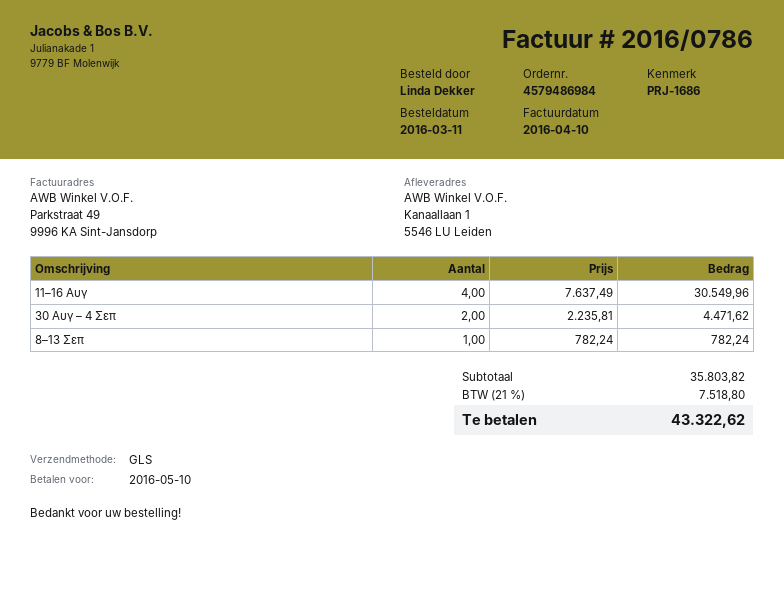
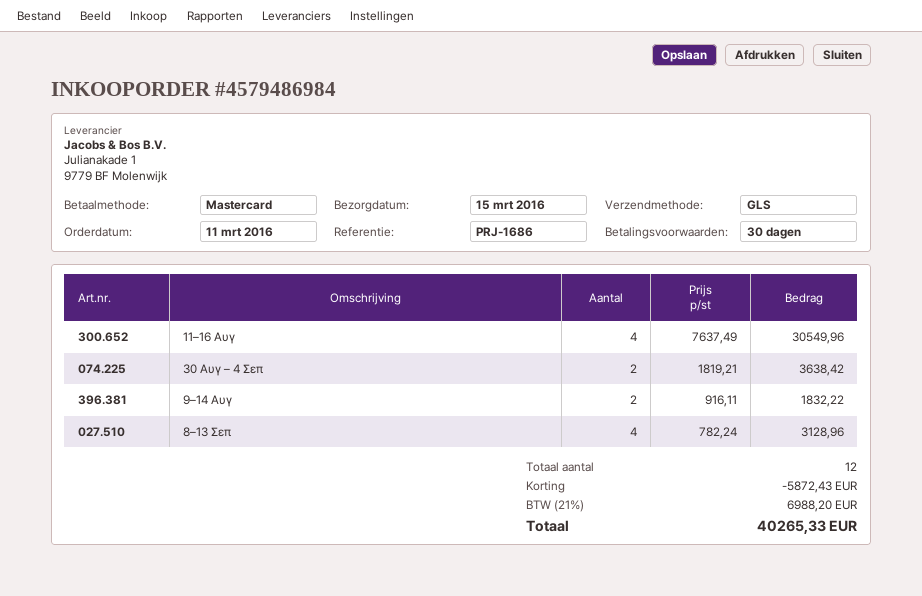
30 Αυγ – 4 Σεπ: 2 x 2235.81 = 4471.62 -> 2 x 1819.21 = 3638.42
8–13 Σεπ: 1 x 782.24 = 782.24 -> 4 x 782.24 = 3128.96
9–14 Αυγ: none -> 2 x 916.11 = 1832.22
discount: none -> 5872.43
tax: 21% = 7518.80 -> 21% = 6988.20
total: 43322.62 -> 40265.33

